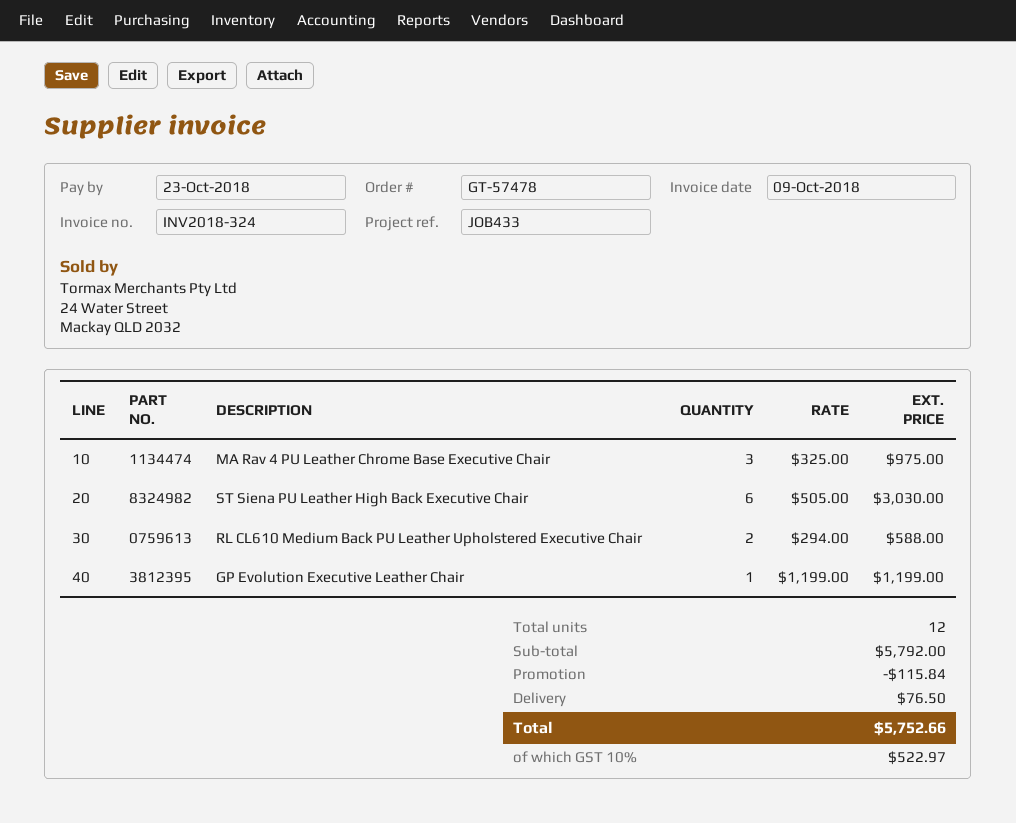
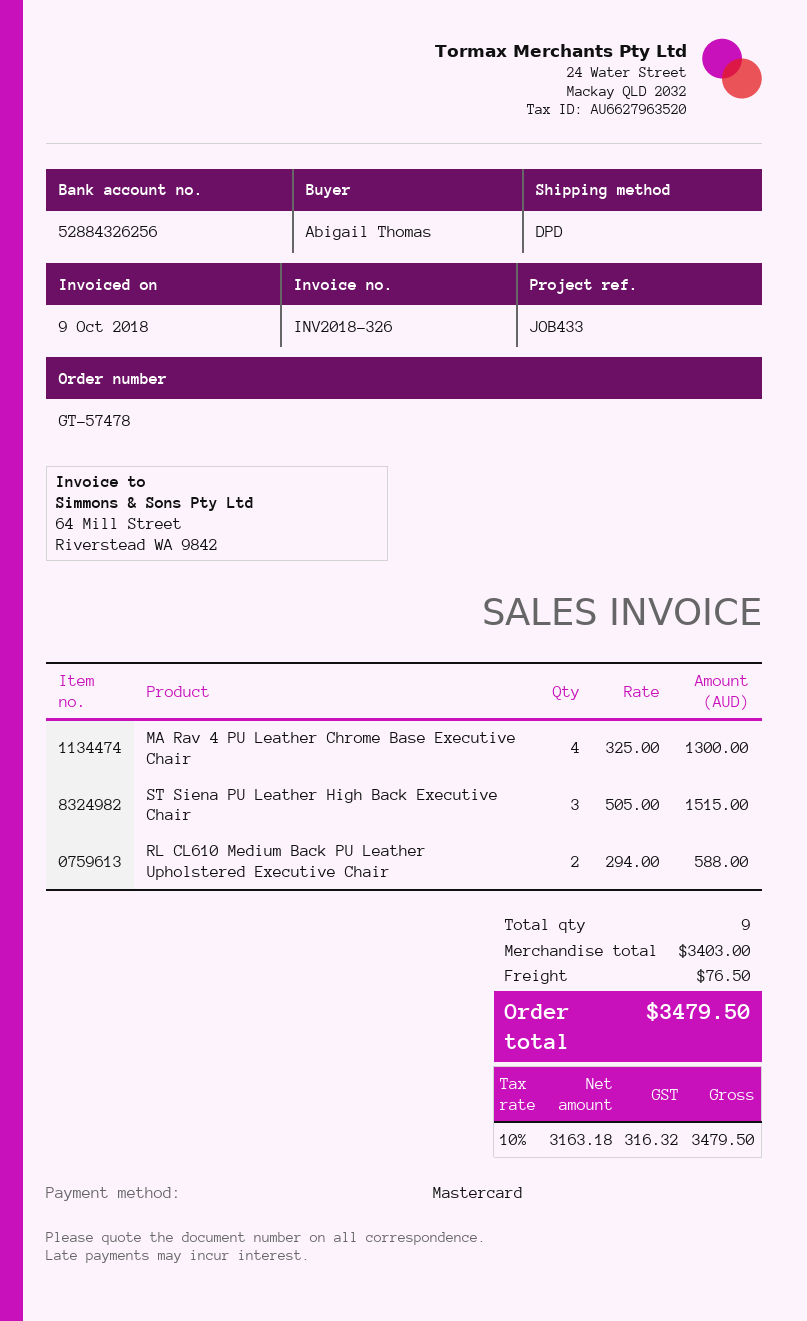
invoice number: INV2018-324 -> INV2018-326
MA Rav 4 PU Leather Chrome Base Executive Chair: 3 x 325.00 = 975.00 -> 4 x 325.00 = 1300.00
ST Siena PU Leather High Back Executive Chair: 6 x 505.00 = 3030.00 -> 3 x 505.00 = 1515.00
GP Evolution Executive Leather Chair: 1 x 1199.00 = 1199.00 -> none
total quantity: 12 -> 9
subtotal: 5792.00 -> 3403.00
discount: 115.84 -> none
tax: 10% = 522.97 -> 10% = 316.32
total: 5752.66 -> 3479.50

